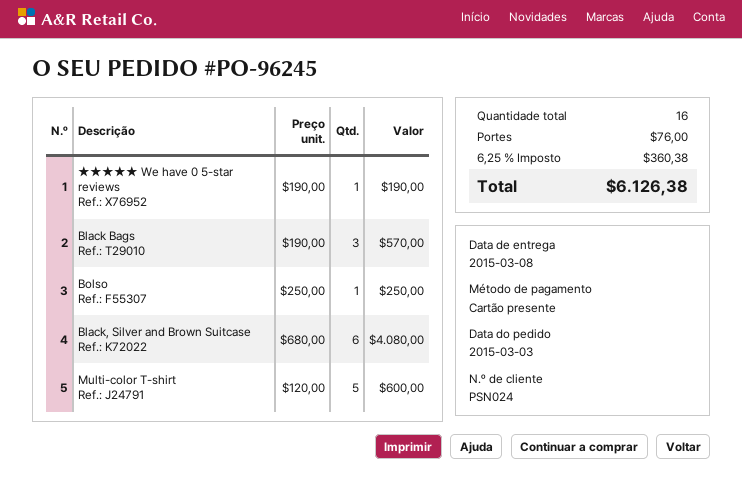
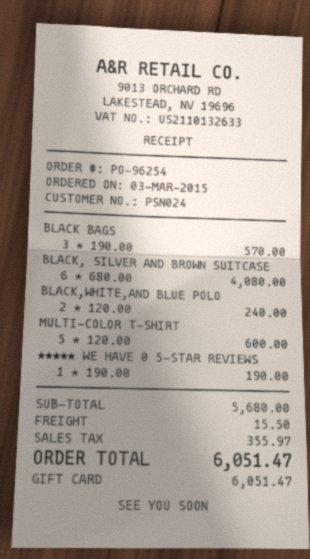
order number: PO-96245 -> PO-96254
Bolso: 1 x 250.00 = 250.00 -> none
BLACK,WHITE,AND BLUE POLO: none -> 2 x 120.00 = 240.00
shipping: 76.00 -> 15.50
tax: 360.38 -> 355.97
total: 6126.38 -> 6051.47

